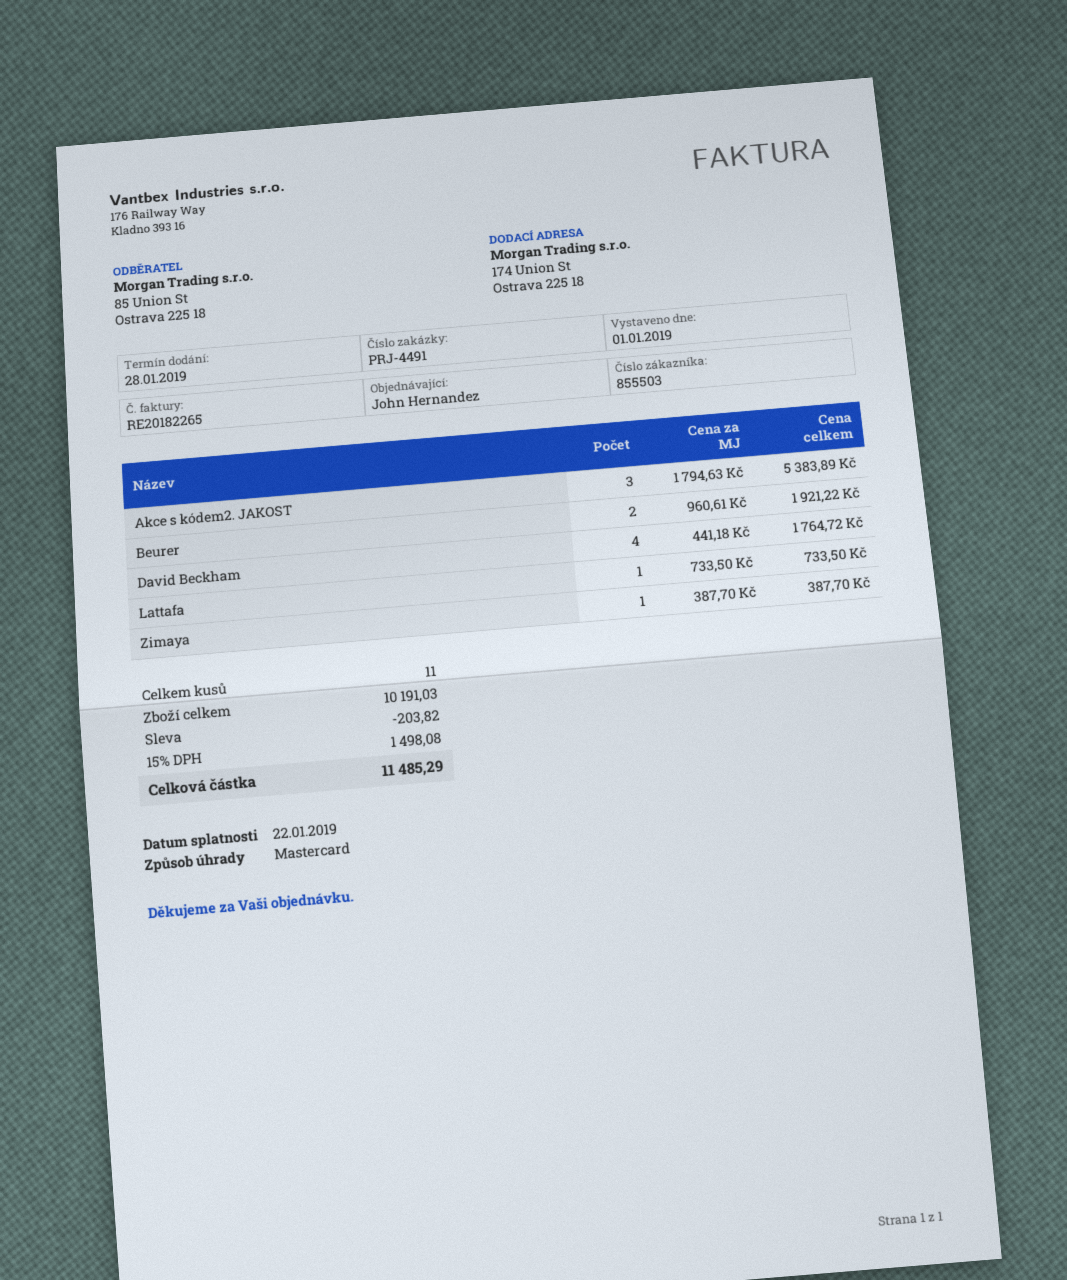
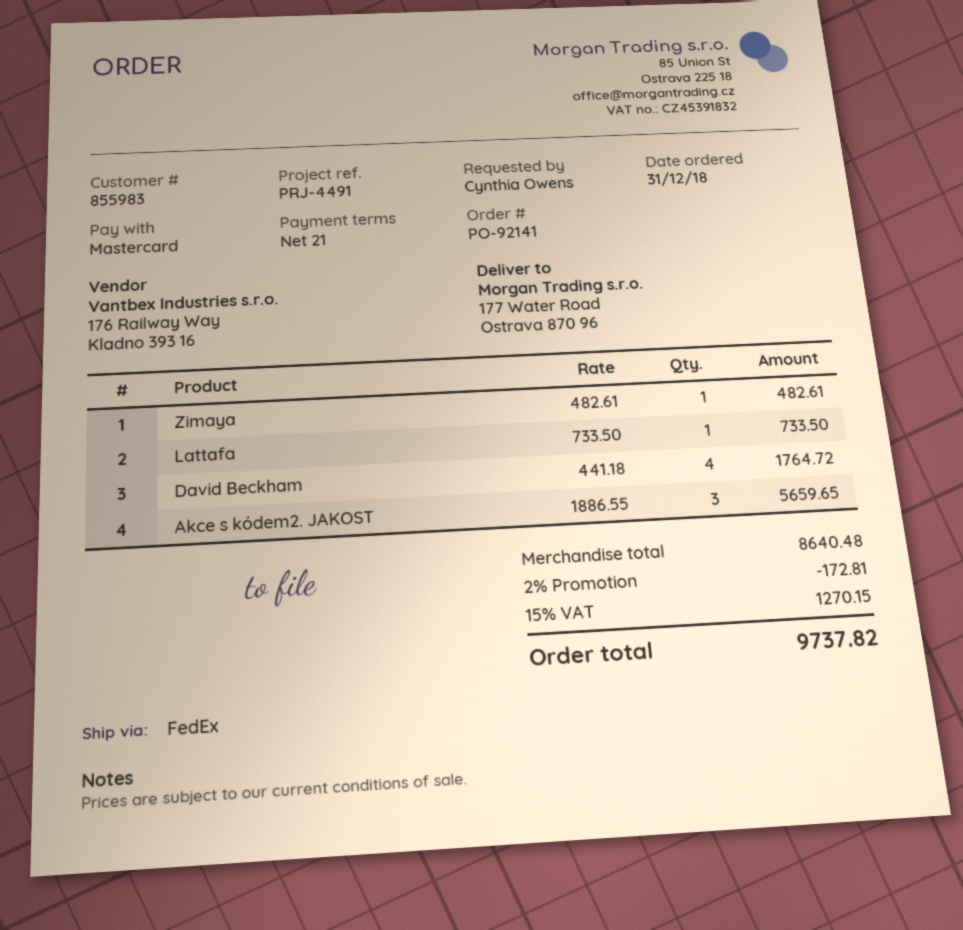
customer number: 855503 -> 855983
ordered by: John Hernandez -> Cynthia Owens
ship to: 174 Union St, Ostrava 225 18 -> 177 Water Road, Ostrava 870 96
Akce s kódem2. JAKOST: 3 x 1794.63 = 5383.89 -> 3 x 1886.55 = 5659.65
Beurer: 2 x 960.61 = 1921.22 -> none
Zimaya: 1 x 387.70 = 387.70 -> 1 x 482.61 = 482.61
subtotal: 10191.03 -> 8640.48
discount: 203.82 -> 172.81
tax: 15% = 1498.08 -> 15% = 1270.15
total: 11485.29 -> 9737.82

